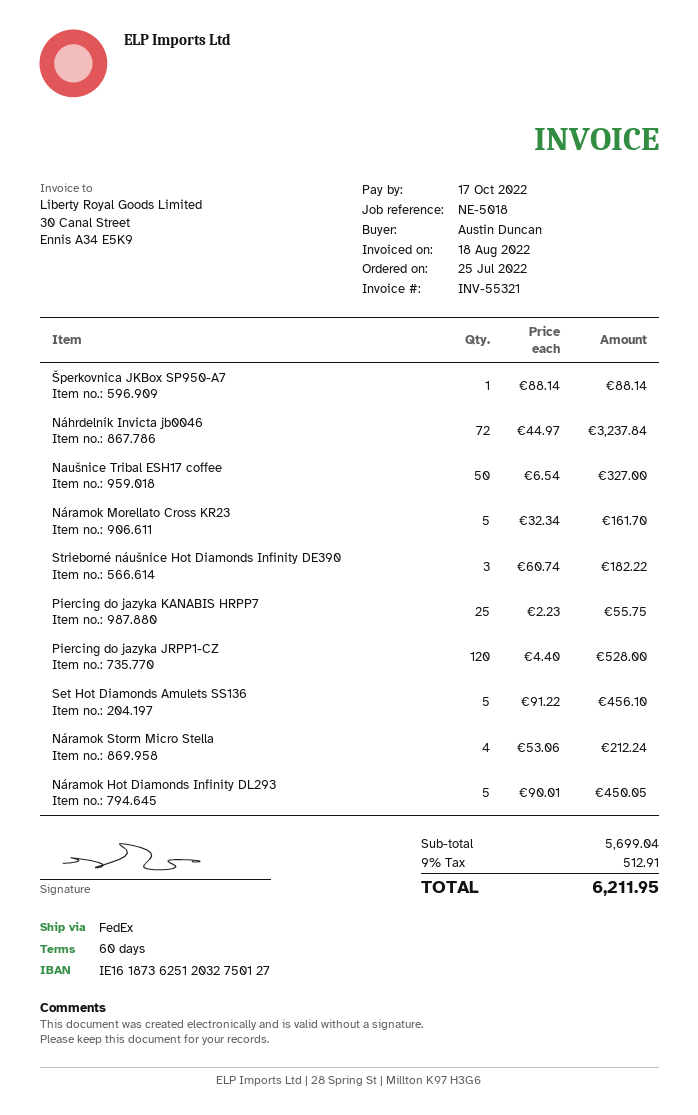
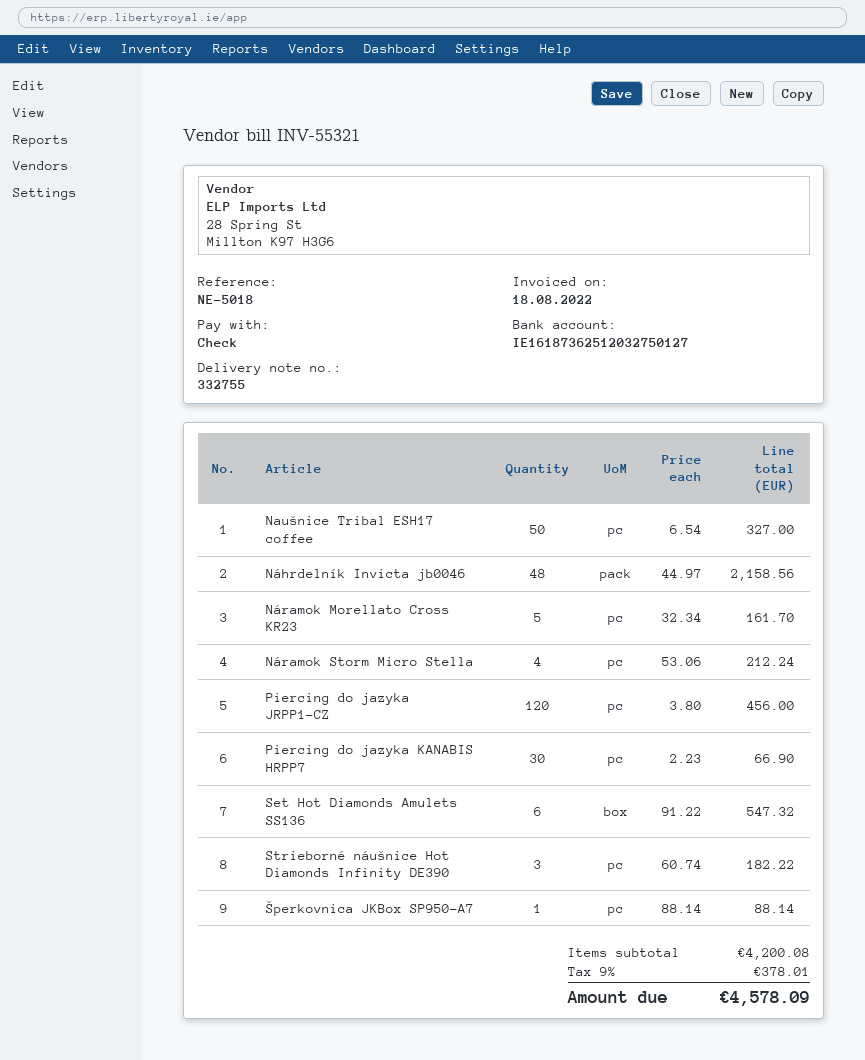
Náhrdelník Invicta jb0046: 72 x 44.97 = 3237.84 -> 48 x 44.97 = 2158.56
Piercing do jazyka KANABIS HRPP7: 25 x 2.23 = 55.75 -> 30 x 2.23 = 66.90
Piercing do jazyka JRPP1-CZ: 120 x 4.40 = 528.00 -> 120 x 3.80 = 456.00
Set Hot Diamonds Amulets SS136: 5 x 91.22 = 456.10 -> 6 x 91.22 = 547.32
Náramok Hot Diamonds Infinity DL293: 5 x 90.01 = 450.05 -> none
subtotal: 5699.04 -> 4200.08
tax: 9% = 512.91 -> 9% = 378.01
total: 6211.95 -> 4578.09

